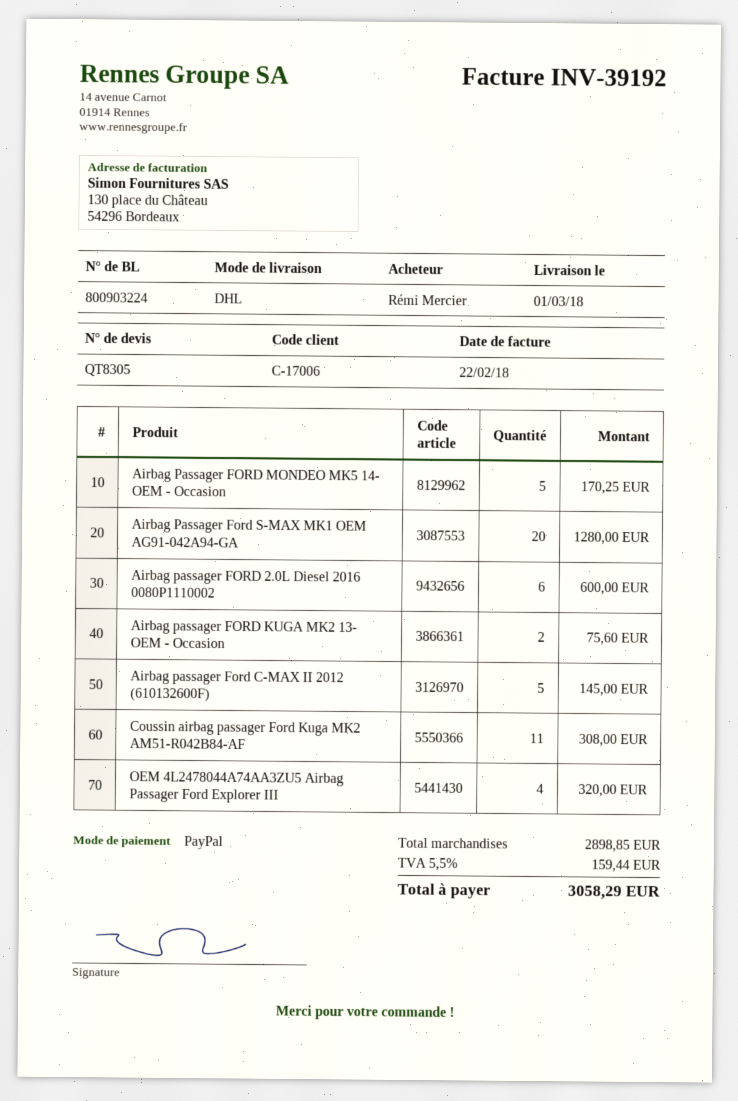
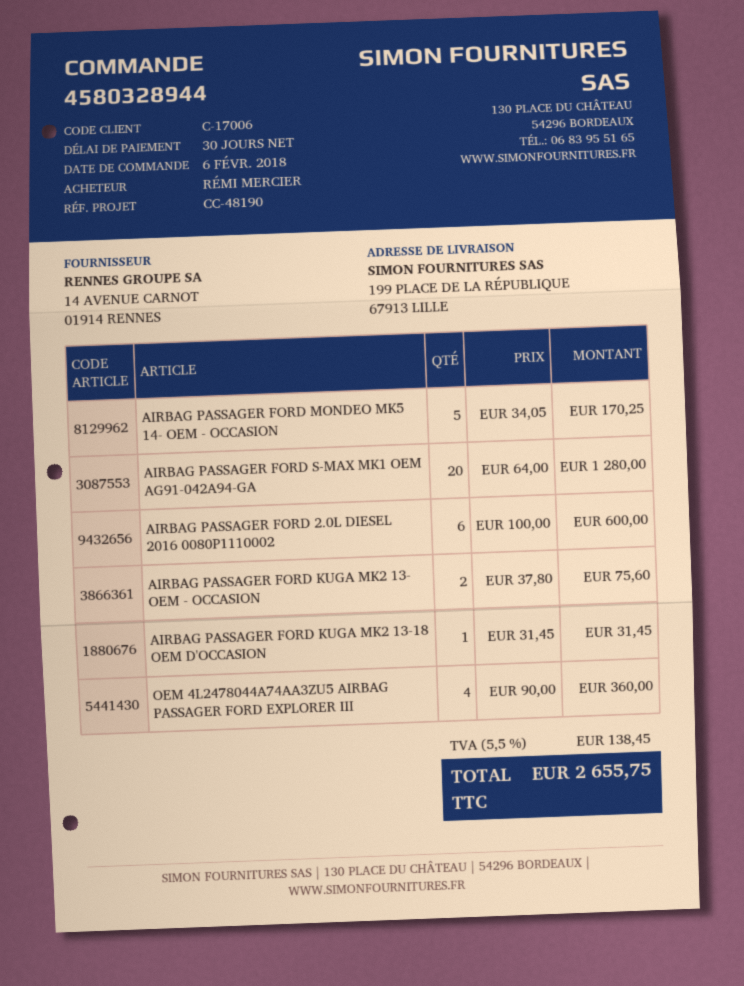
Airbag passager Ford C-MAX II 2012 (610132600F): 5 for 145.00 -> none
Coussin airbag passager Ford Kuga MK2 AM51-R042B84-AF: 11 for 308.00 -> none
OEM 4L2478044A74AA3ZU5 Airbag Passager Ford Explorer III: 4 for 320.00 -> 4 for 360.00
AIRBAG PASSAGER FORD KUGA MK2 13-18 OEM D'OCCASION: none -> 1 for 31.45
tax: 5.5% = 159.44 -> 5.5% = 138.45
total: 3058.29 -> 2655.75

